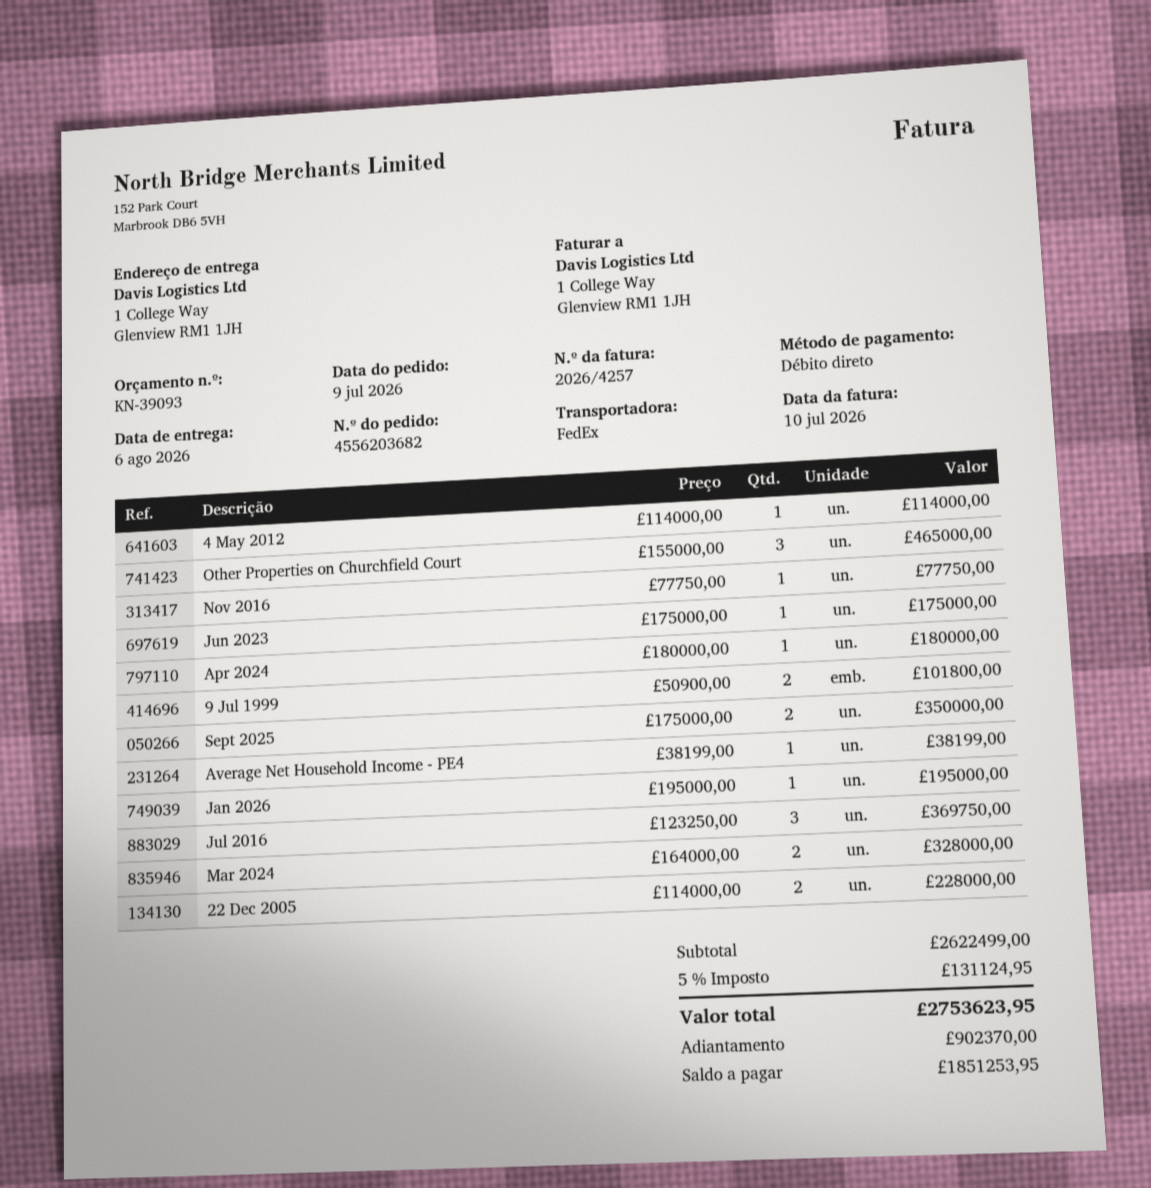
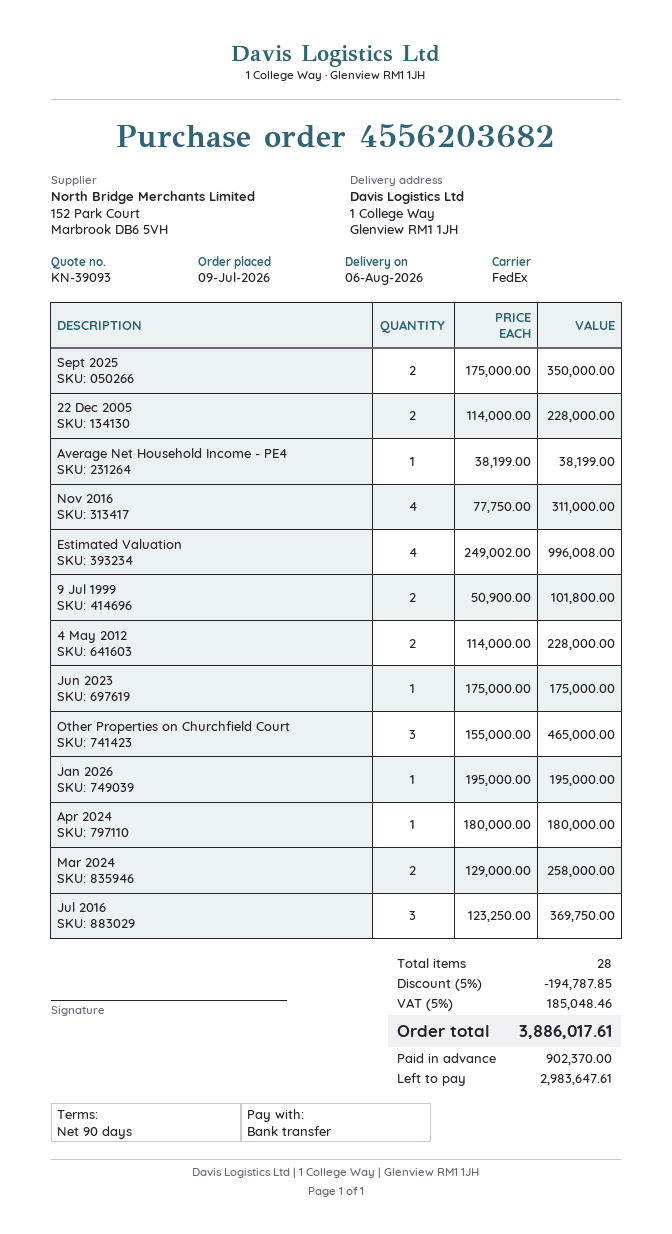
payment method: direct debit -> bank transfer
4 May 2012: 1 x 114000.00 = 114000.00 -> 2 x 114000.00 = 228000.00
Nov 2016: 1 x 77750.00 = 77750.00 -> 4 x 77750.00 = 311000.00
Mar 2024: 2 x 164000.00 = 328000.00 -> 2 x 129000.00 = 258000.00
Estimated Valuation: none -> 4 x 249002.00 = 996008.00
discount: none -> 5% = 194787.85
tax: 5% = 131124.95 -> 5% = 185048.46
total: 2753623.95 -> 3886017.61
balance: 1851253.95 -> 2983647.61

